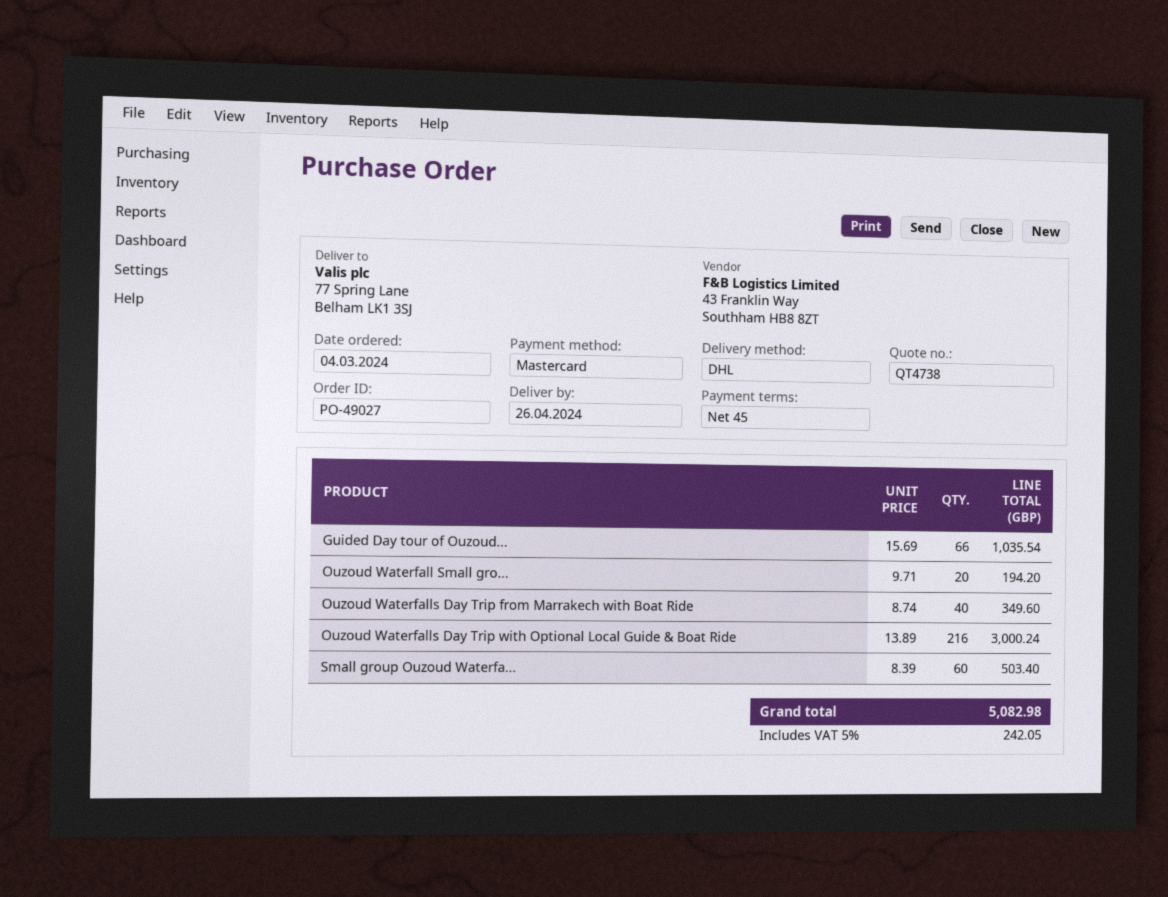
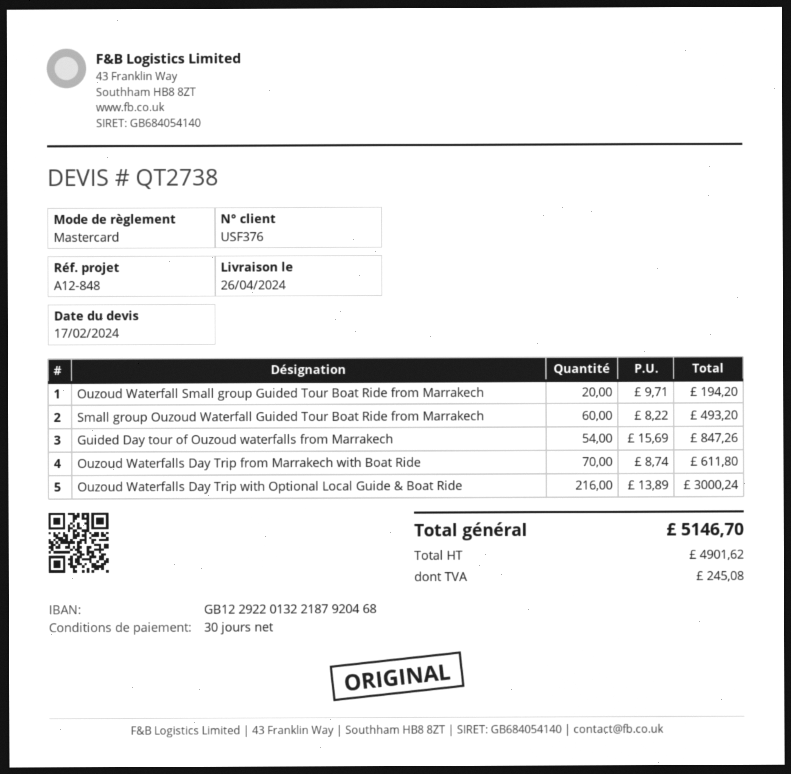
quote number: QT4738 -> QT2738
payment terms: 45 days -> 30 days
Guided Day tour of Ouzoud...: 66 x 15.69 = 1035.54 -> 54 x 15.69 = 847.26
Ouzoud Waterfalls Day Trip from Marrakech with Boat Ride: 40 x 8.74 = 349.60 -> 70 x 8.74 = 611.80
Small group Ouzoud Waterfa...: 60 x 8.39 = 503.40 -> 60 x 8.22 = 493.20
tax: 242.05 -> 245.08
total: 5082.98 -> 5146.70

